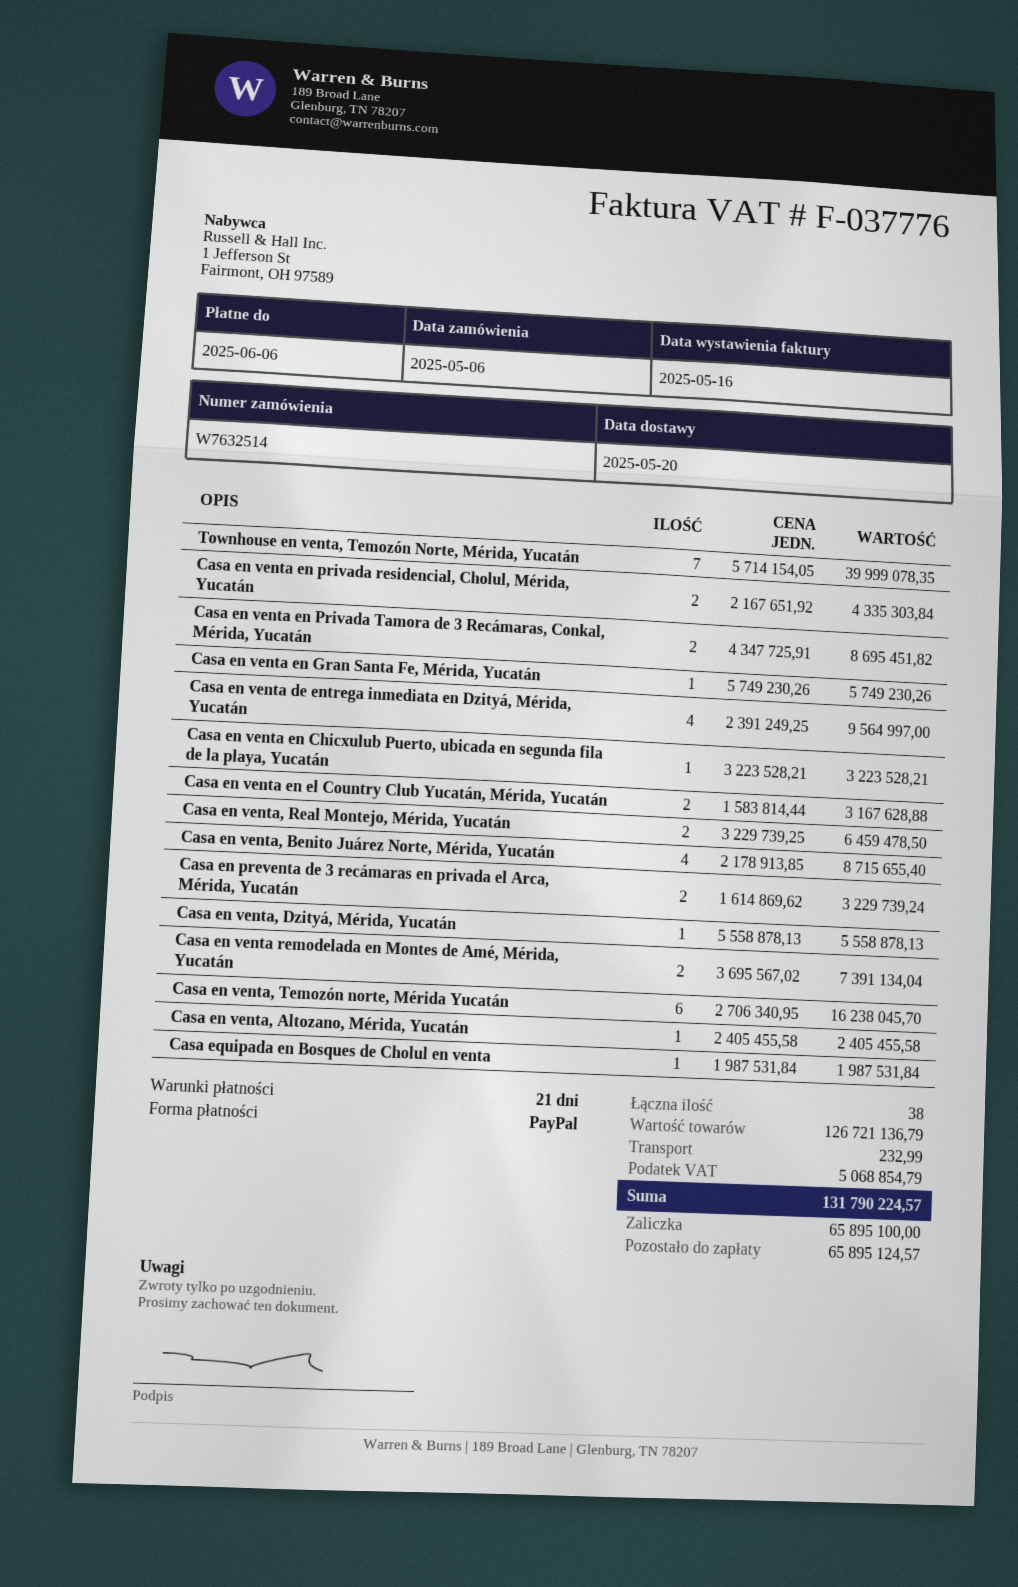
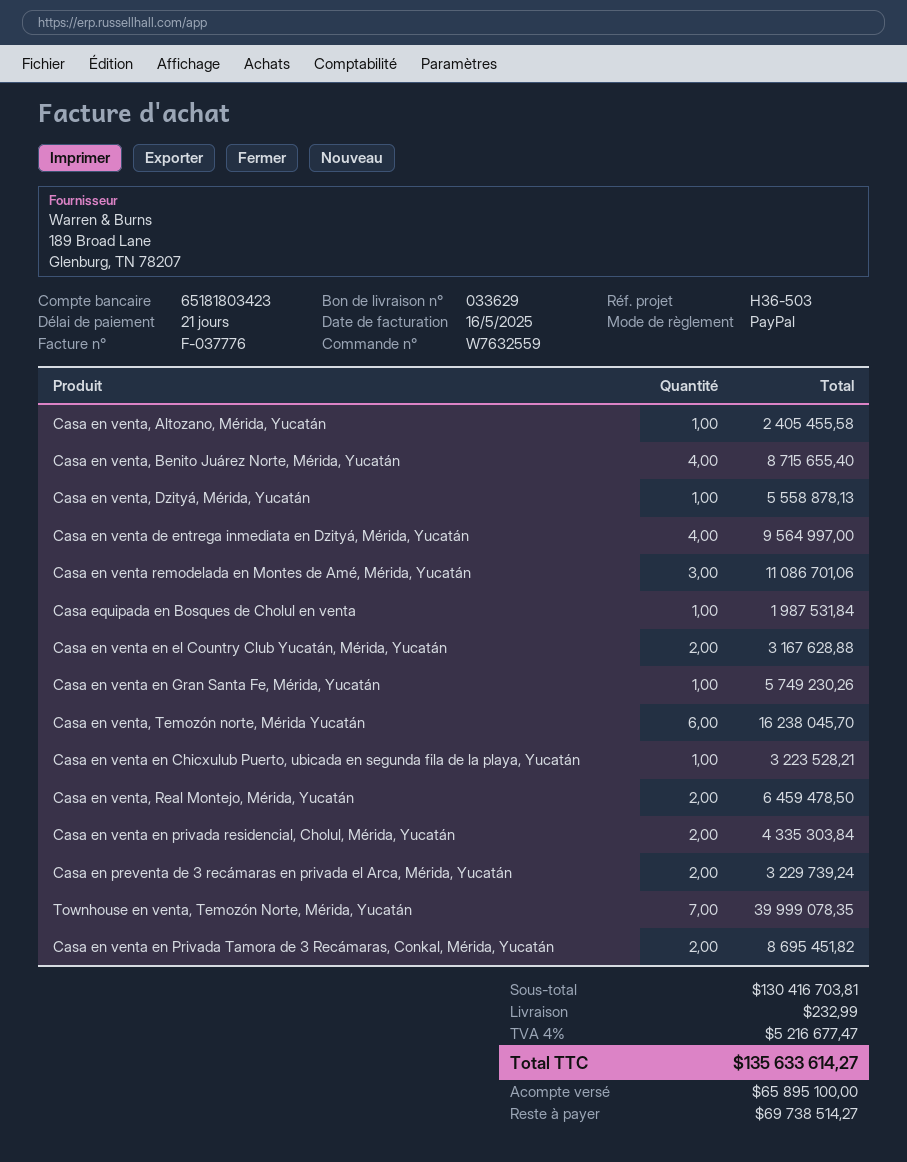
order number: W7632514 -> W7632559
Casa en venta remodelada en Montes de Amé, Mérida, Yucatán: 2 for 7391134.04 -> 3 for 11086701.06
subtotal: 126721136.79 -> 130416703.81
tax: 5068854.79 -> 5216677.47
total: 131790224.57 -> 135633614.27
balance: 65895124.57 -> 69738514.27

